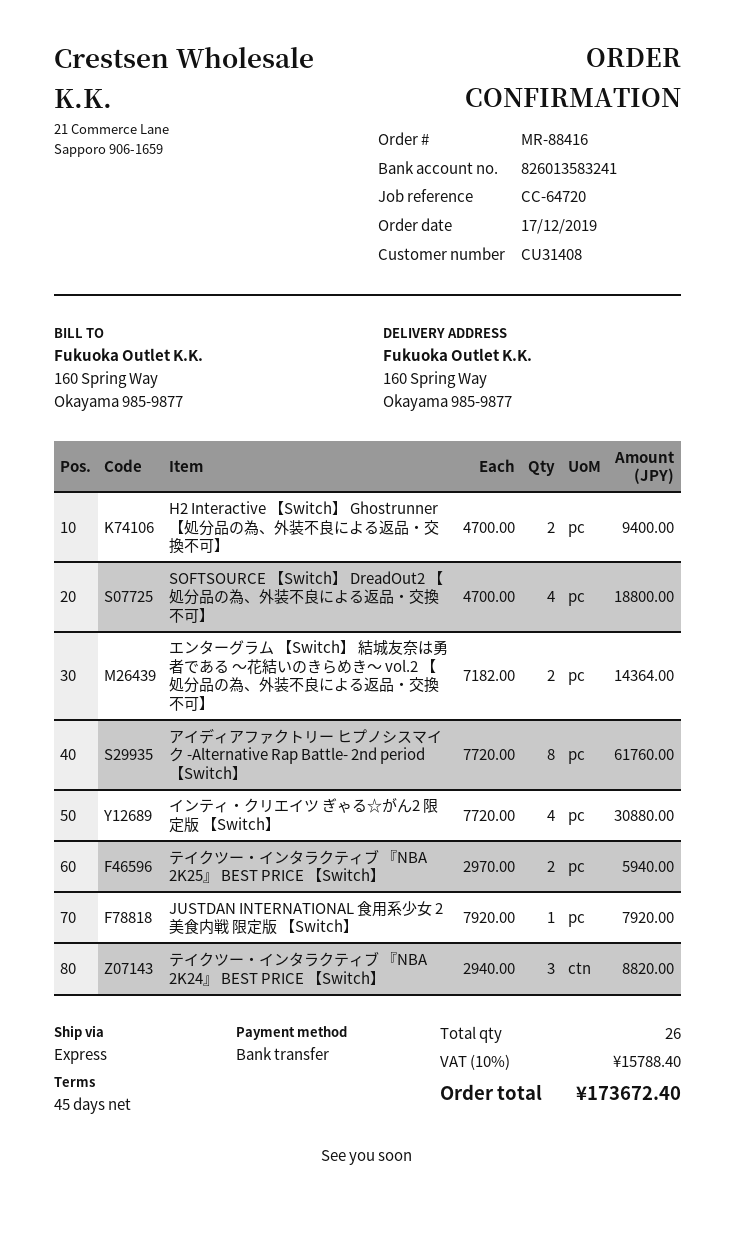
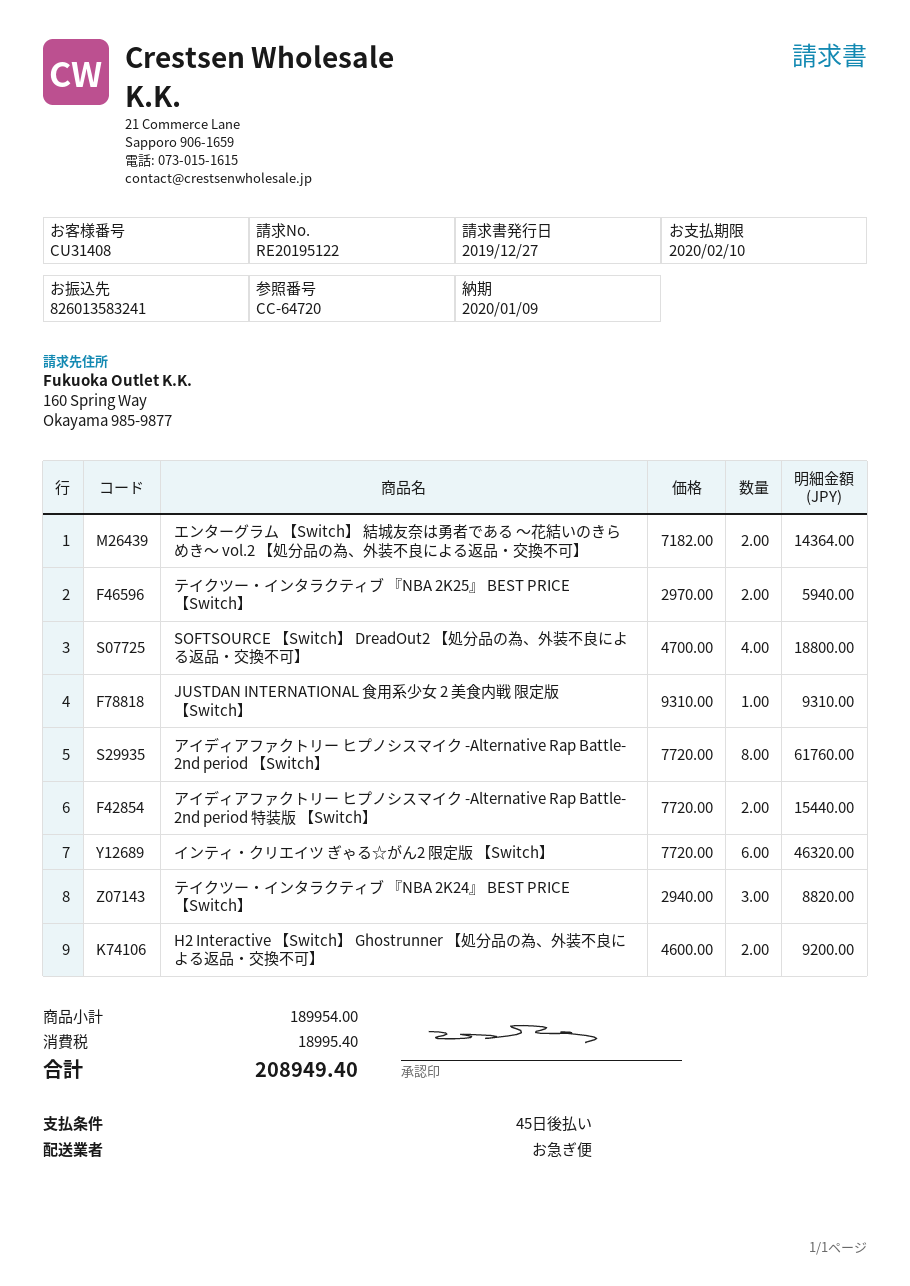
H2 Interactive 【Switch】 Ghostrunner 【処分品の為、外装不良による返品・交換不可】: 2 x 4700.00 = 9400.00 -> 2 x 4600.00 = 9200.00
インティ・クリエイツ ぎゃる☆がん2 限定版 【Switch】: 4 x 7720.00 = 30880.00 -> 6 x 7720.00 = 46320.00
JUSTDAN INTERNATIONAL 食用系少女 2 美食内戦 限定版 【Switch】: 1 x 7920.00 = 7920.00 -> 1 x 9310.00 = 9310.00
アイディアファクトリー ヒプノシスマイク -Alternative Rap Battle- 2nd period 特装版 【Switch】: none -> 2 x 7720.00 = 15440.00
tax: 15788.40 -> 18995.40
total: 173672.40 -> 208949.40

